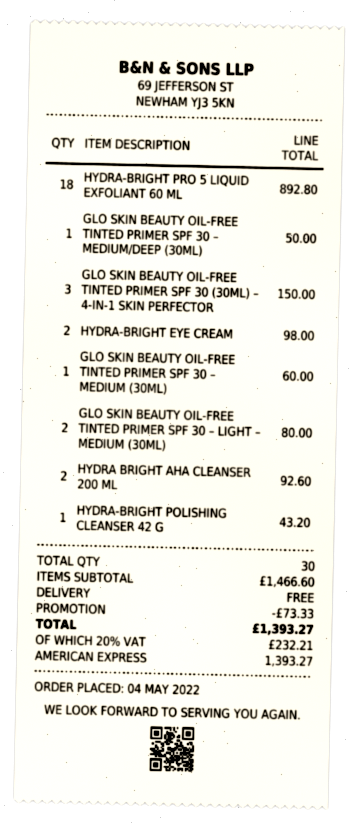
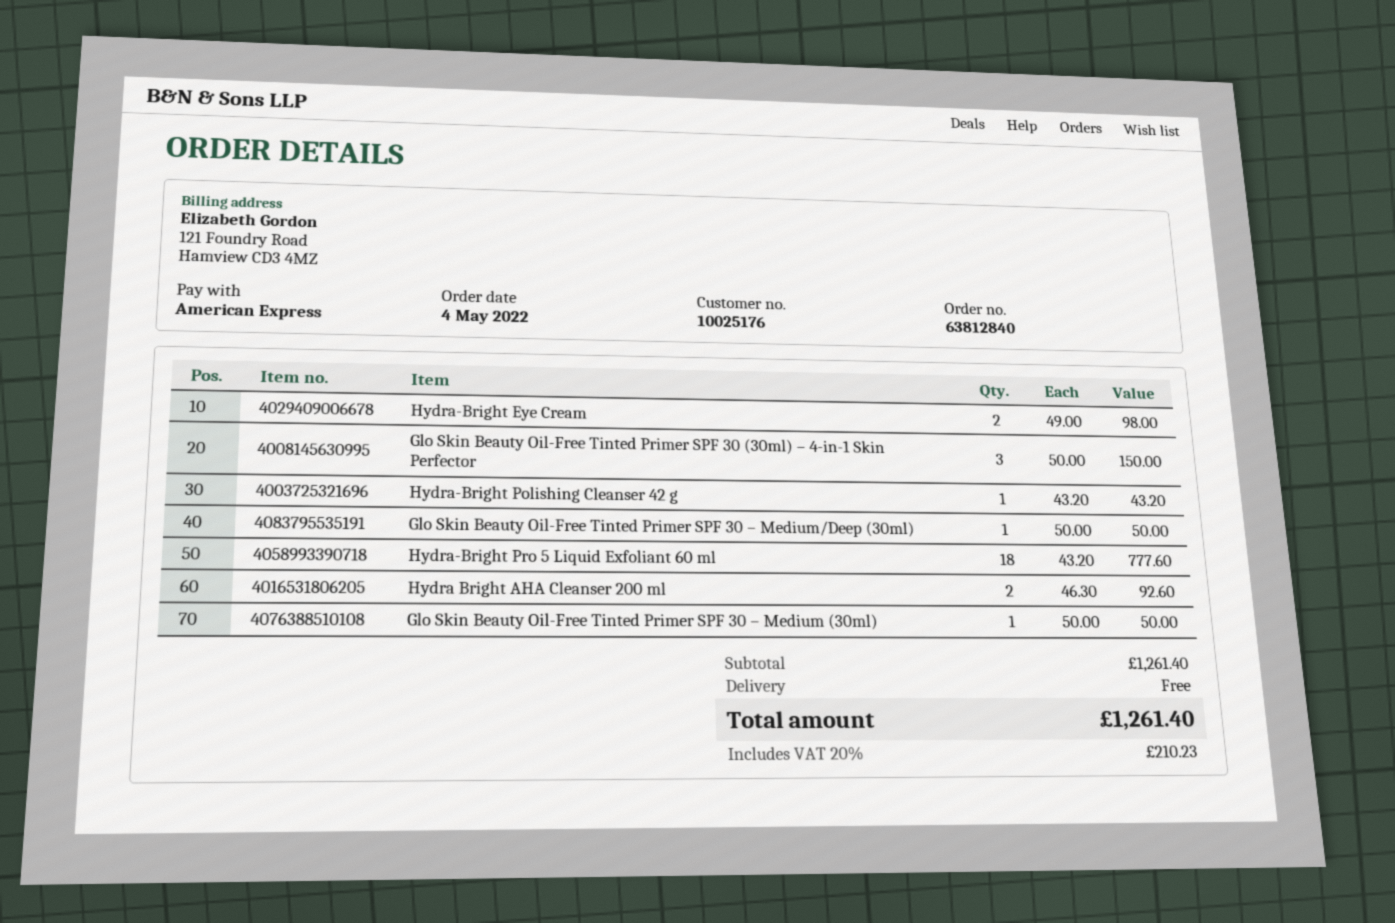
HYDRA-BRIGHT PRO 5 LIQUID EXFOLIANT 60 ML: 18 for 892.80 -> 18 for 777.60
GLO SKIN BEAUTY OIL-FREE TINTED PRIMER SPF 30 – MEDIUM (30ML): 1 for 60.00 -> 1 for 50.00
GLO SKIN BEAUTY OIL-FREE TINTED PRIMER SPF 30 – LIGHT – MEDIUM (30ML): 2 for 80.00 -> none
subtotal: 1466.60 -> 1261.40
discount: 73.33 -> none
tax: 20% = 232.21 -> 20% = 210.23
total: 1393.27 -> 1261.40

